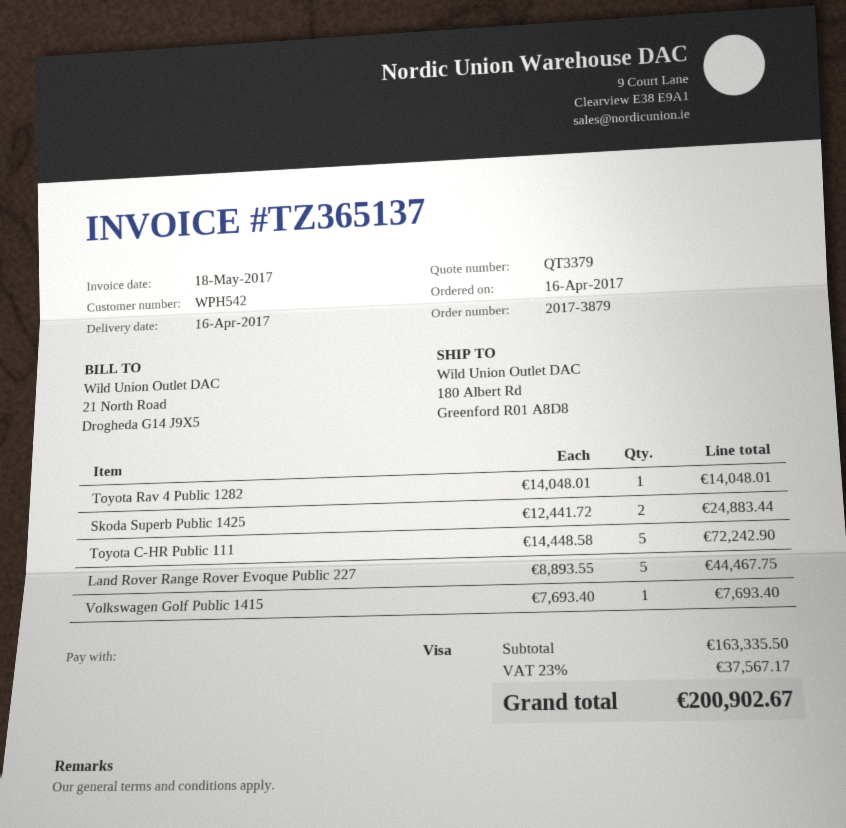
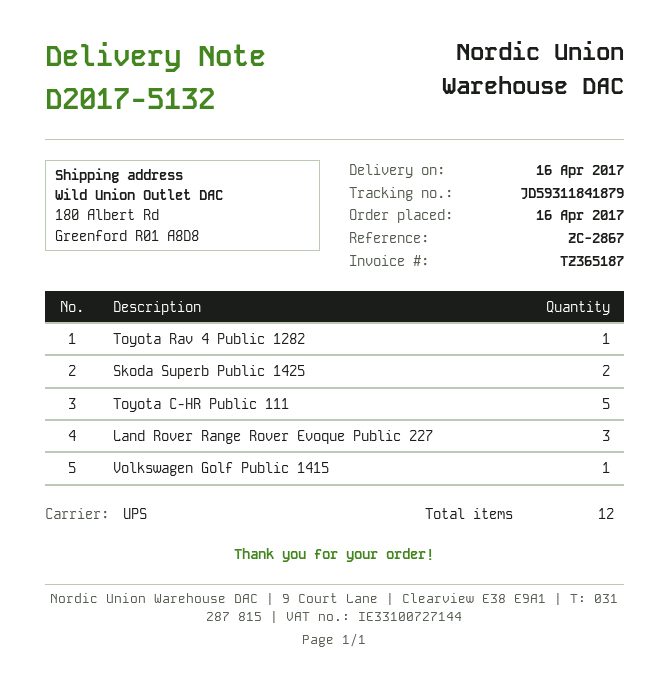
invoice number: TZ365137 -> TZ365187
Land Rover Range Rover Evoque Public 227: 5 -> 3

